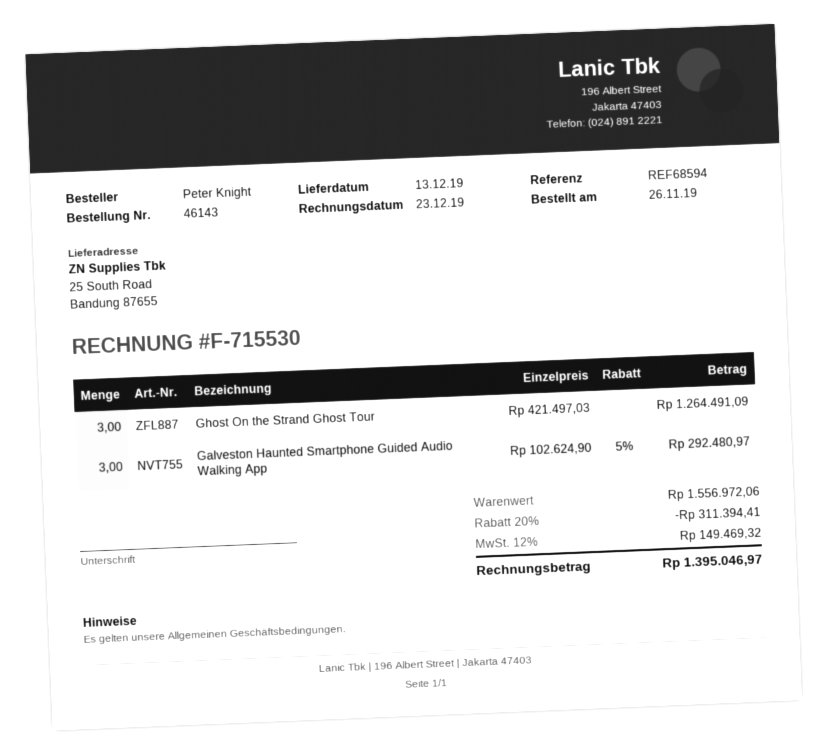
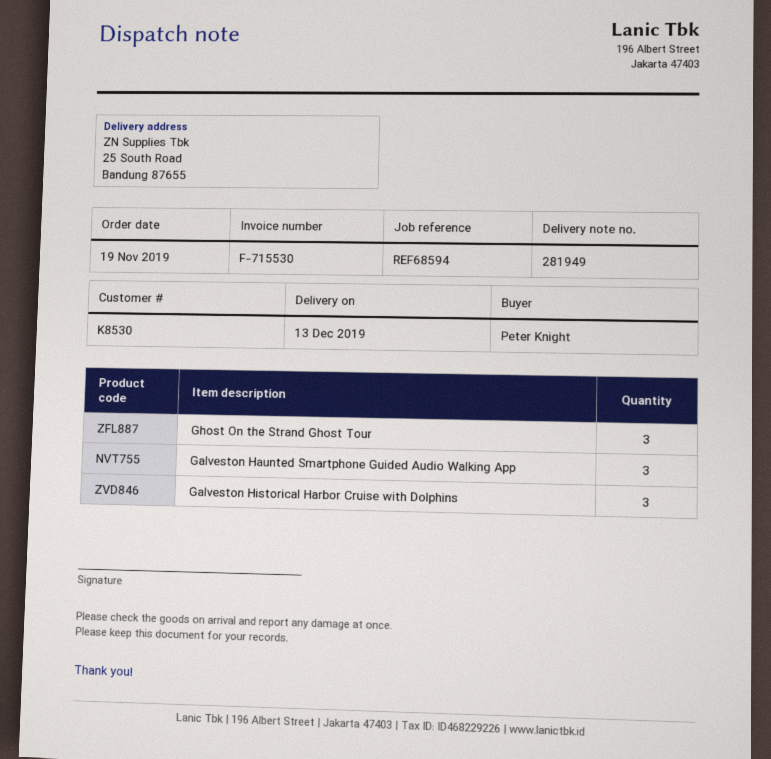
order date: 2019-11-26 -> 2019-11-19
Galveston Historical Harbor Cruise with Dolphins: none -> 3

